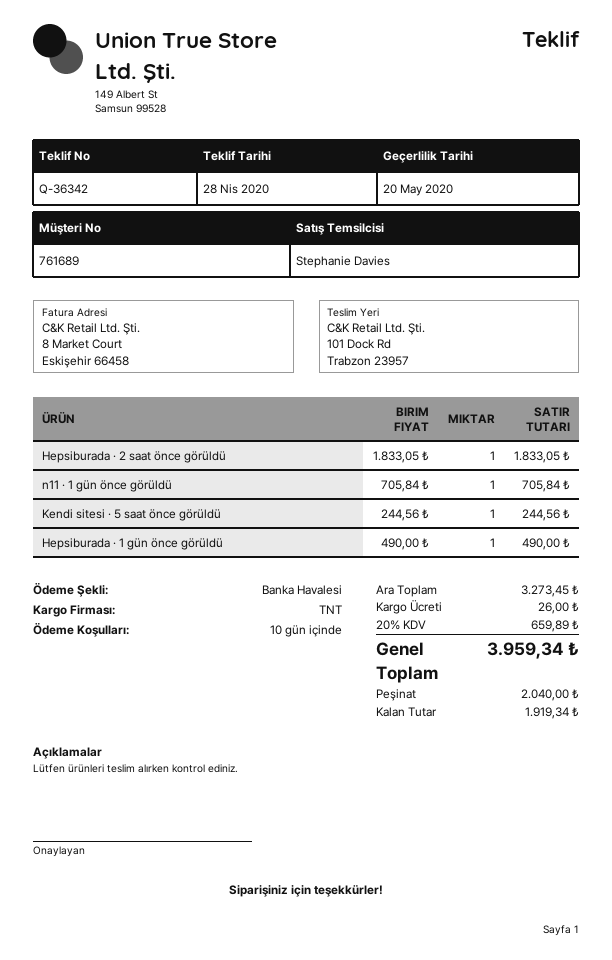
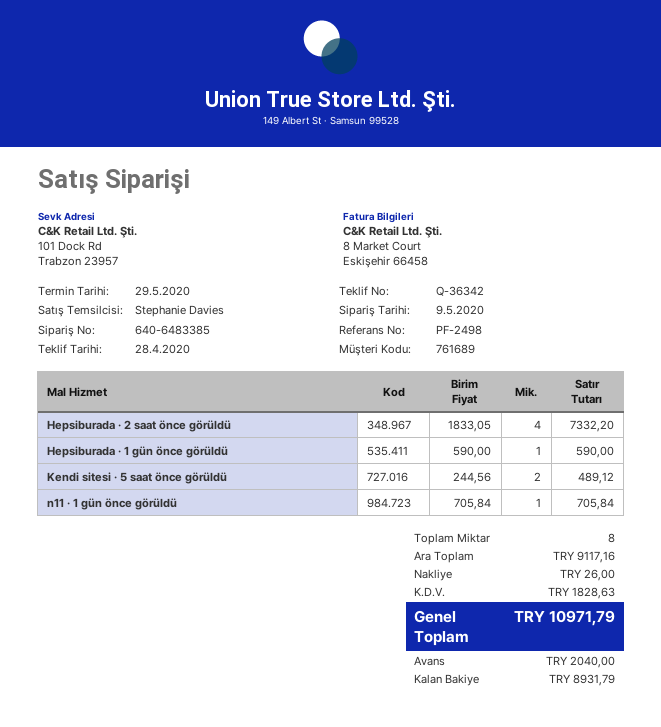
Hepsiburada · 2 saat önce görüldü: 1 x 1833.05 = 1833.05 -> 4 x 1833.05 = 7332.20
Kendi sitesi · 5 saat önce görüldü: 1 x 244.56 = 244.56 -> 2 x 244.56 = 489.12
Hepsiburada · 1 gün önce görüldü: 1 x 490.00 = 490.00 -> 1 x 590.00 = 590.00
subtotal: 3273.45 -> 9117.16
tax: 659.89 -> 1828.63
total: 3959.34 -> 10971.79
balance: 1919.34 -> 8931.79

